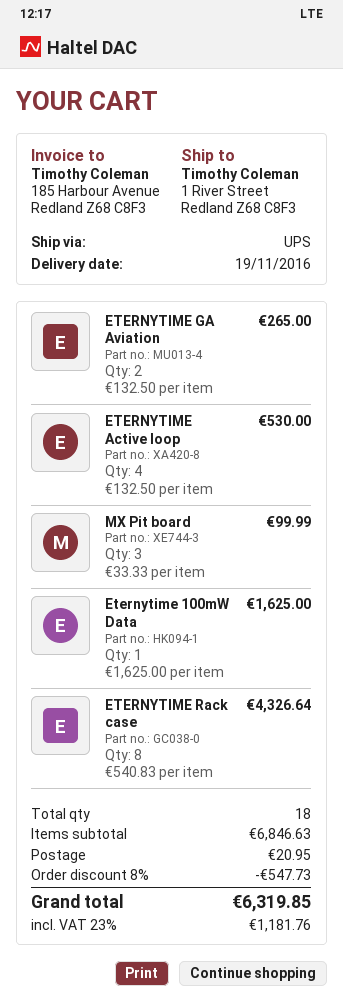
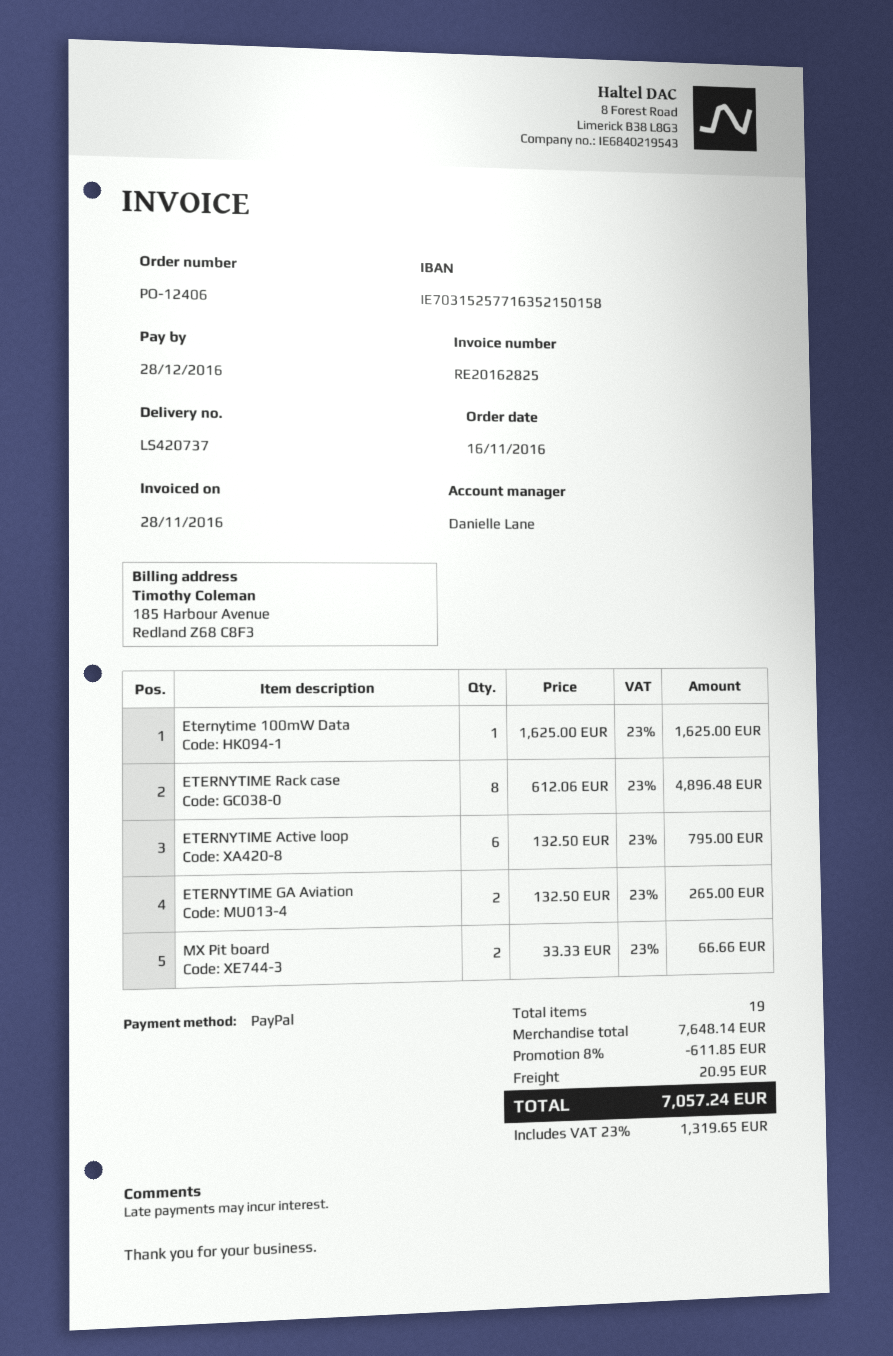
ETERNYTIME Active loop: 4 x 132.50 = 530.00 -> 6 x 132.50 = 795.00
MX Pit board: 3 x 33.33 = 99.99 -> 2 x 33.33 = 66.66
ETERNYTIME Rack case: 8 x 540.83 = 4326.64 -> 8 x 612.06 = 4896.48
total quantity: 18 -> 19
subtotal: 6846.63 -> 7648.14
discount: 8% = 547.73 -> 8% = 611.85
tax: 23% = 1181.76 -> 23% = 1319.65
total: 6319.85 -> 7057.24

